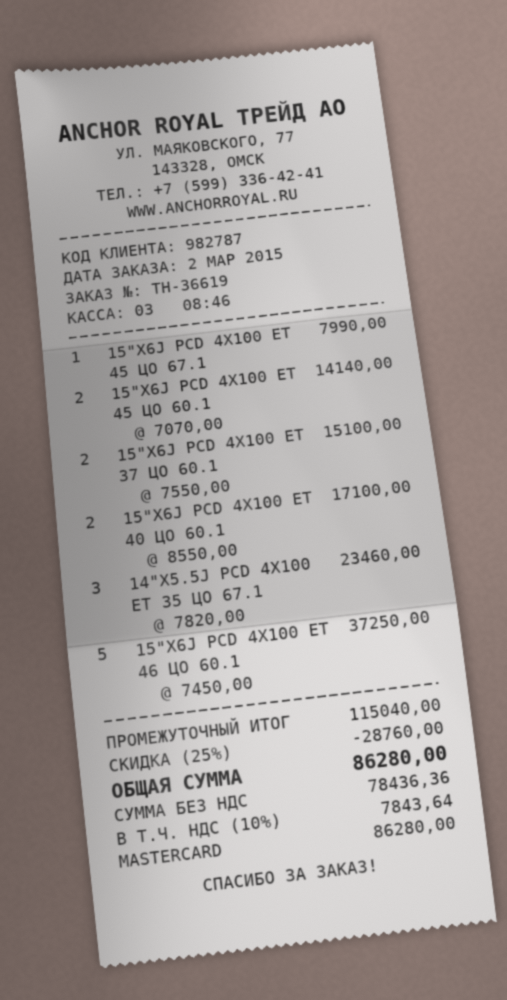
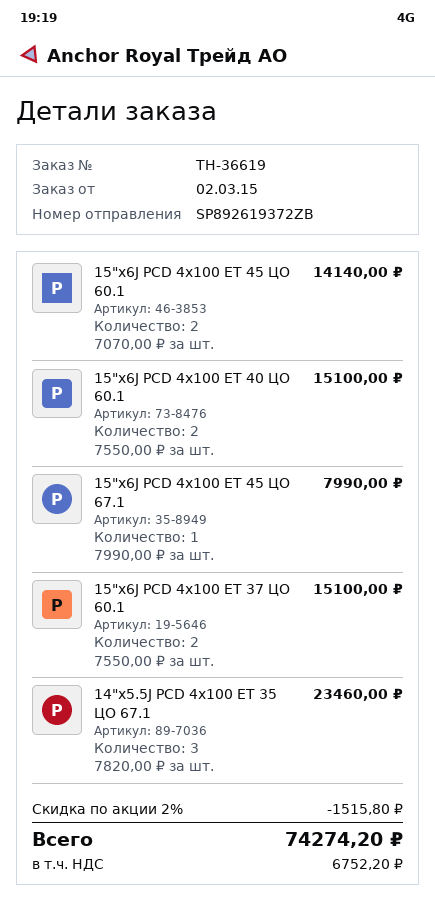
15"X6J PCD 4X100 ЕТ 40 ЦО 60.1: 2 x 8550.00 = 17100.00 -> 2 x 7550.00 = 15100.00
15"X6J PCD 4X100 ЕТ 46 ЦО 60.1: 5 x 7450.00 = 37250.00 -> none
discount: 25% = 28760.00 -> 2% = 1515.80
tax: 7843.64 -> 6752.20
total: 86280.00 -> 74274.20

